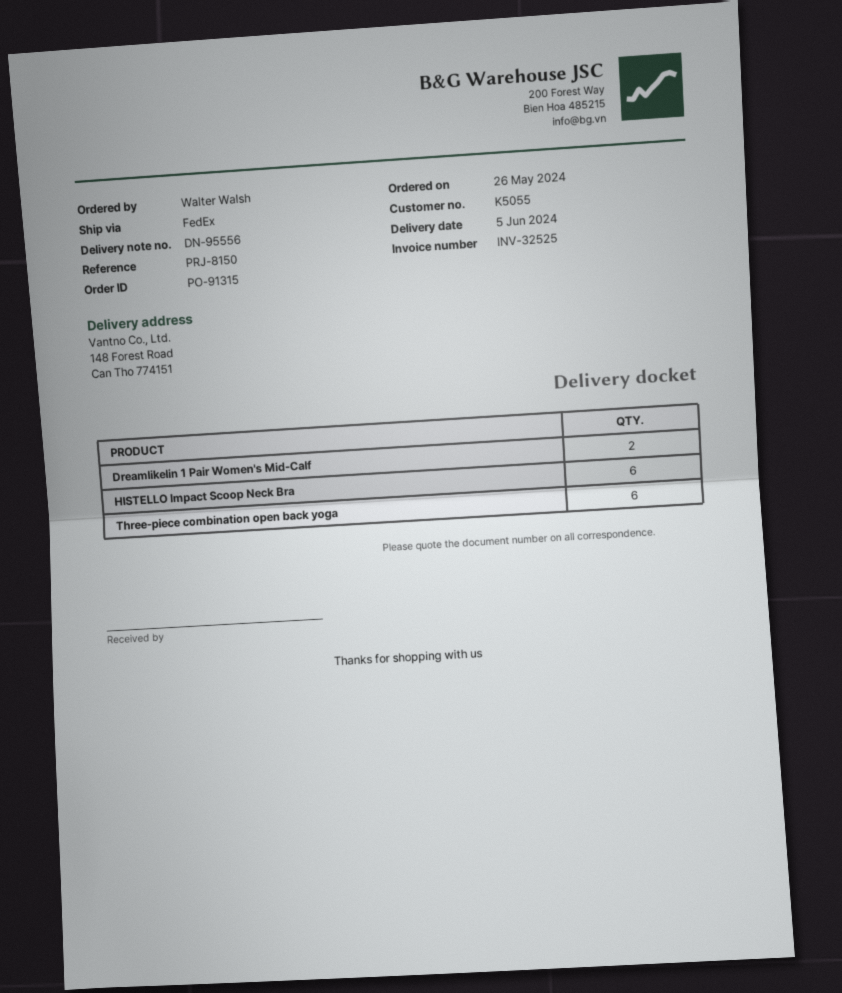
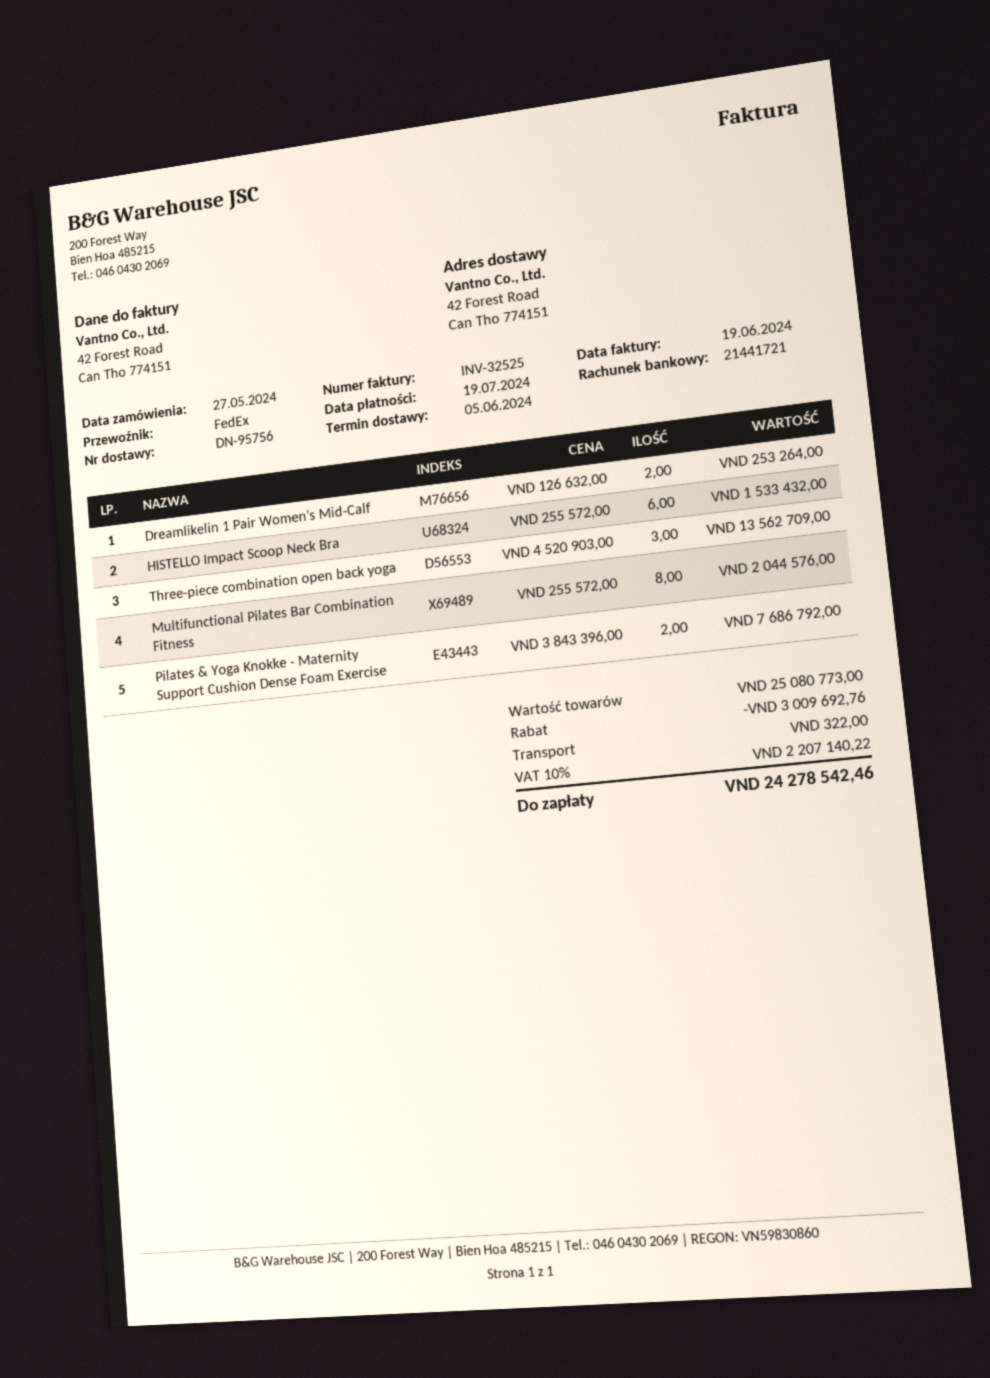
order date: 2024-05-26 -> 2024-05-27
delivery note number: DN-95556 -> DN-95756
ship to: 148 Forest Road, Can Tho 774151 -> 42 Forest Road, Can Tho 774151
Three-piece combination open back yoga: 6 -> 3
Multifunctional Pilates Bar Combination Fitness: none -> 8
Pilates & Yoga Knokke - Maternity Support Cushion Dense Foam Exercise: none -> 2

